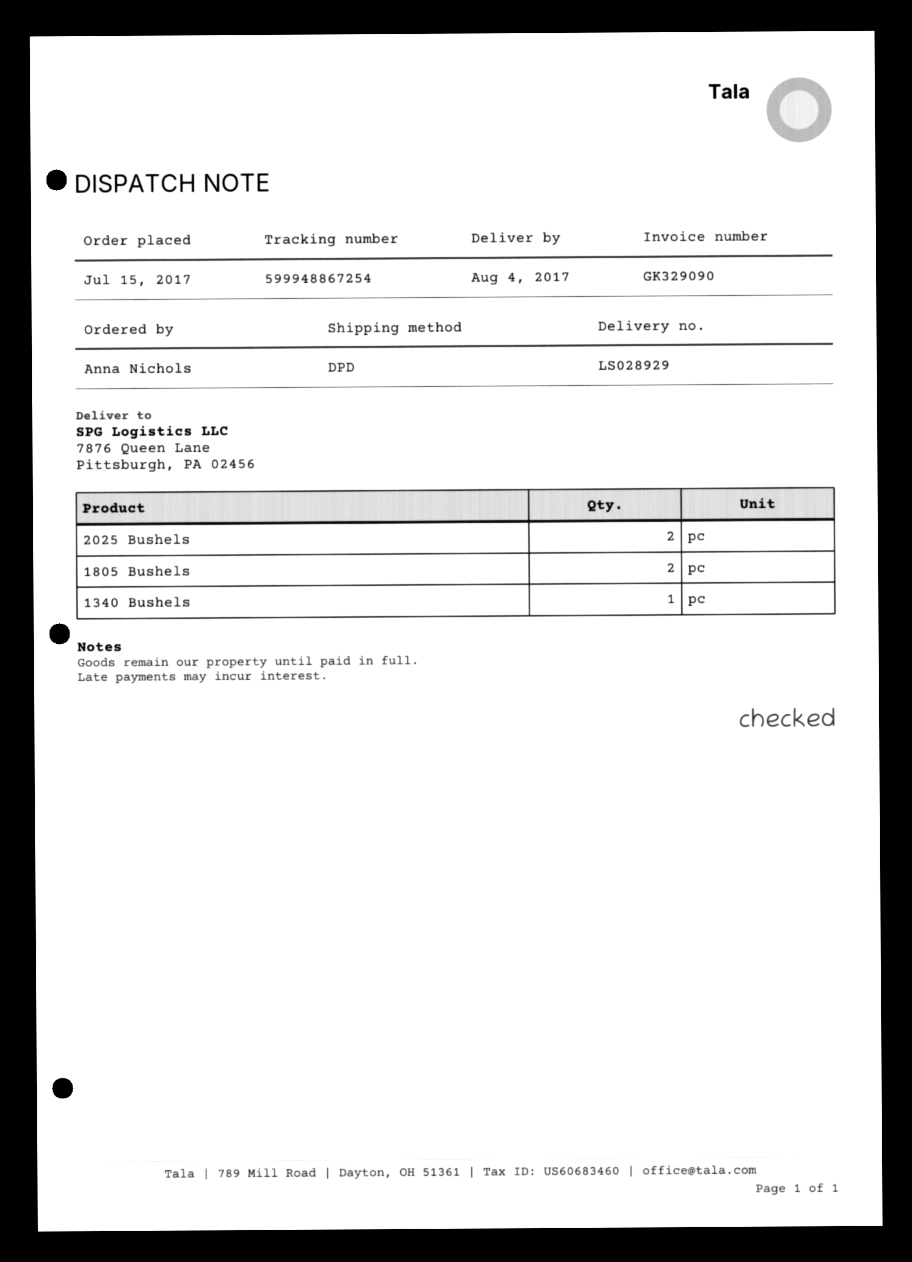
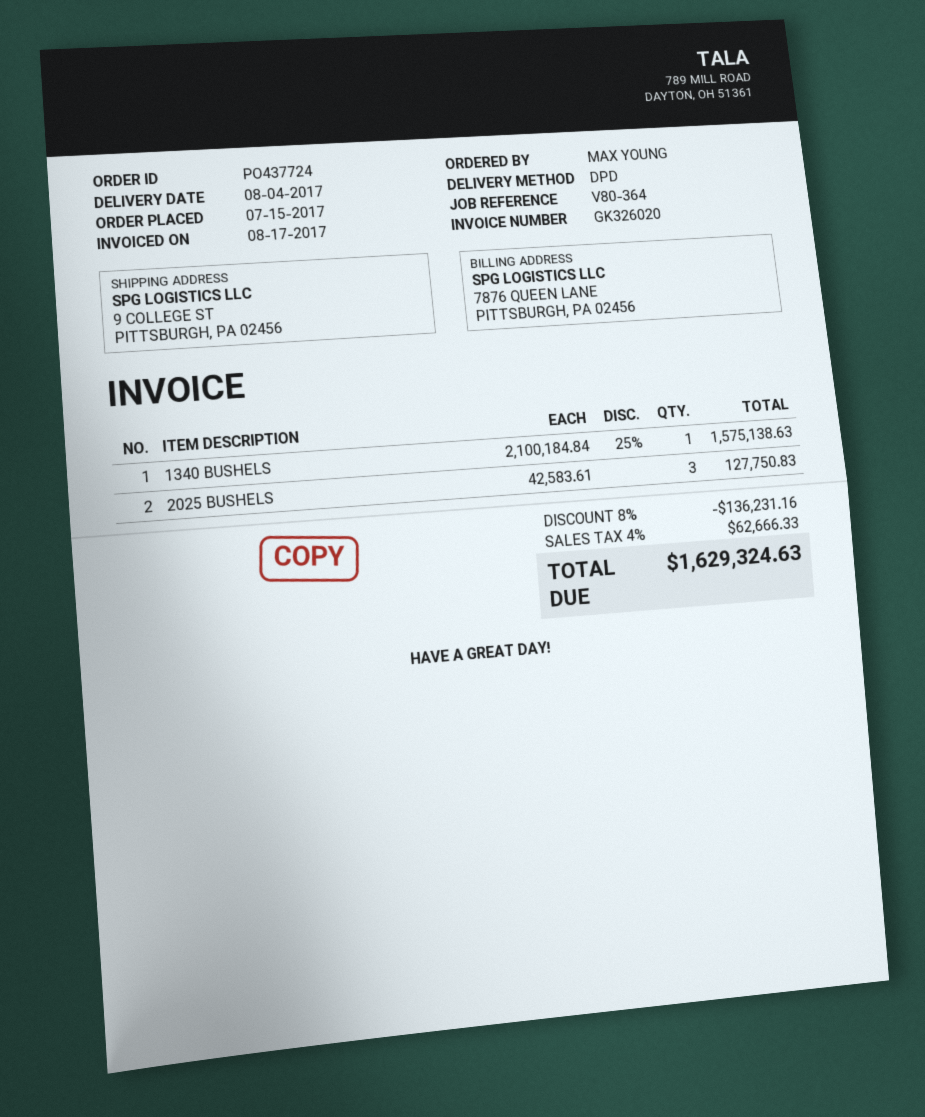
invoice number: GK329090 -> GK326020
ordered by: Anna Nichols -> MAX YOUNG
ship to: 7876 Queen Lane, Pittsburgh, PA 02456 -> 9 COLLEGE ST, PITTSBURGH, PA 02456
2025 Bushels: 2 -> 3
1805 Bushels: 2 -> none

